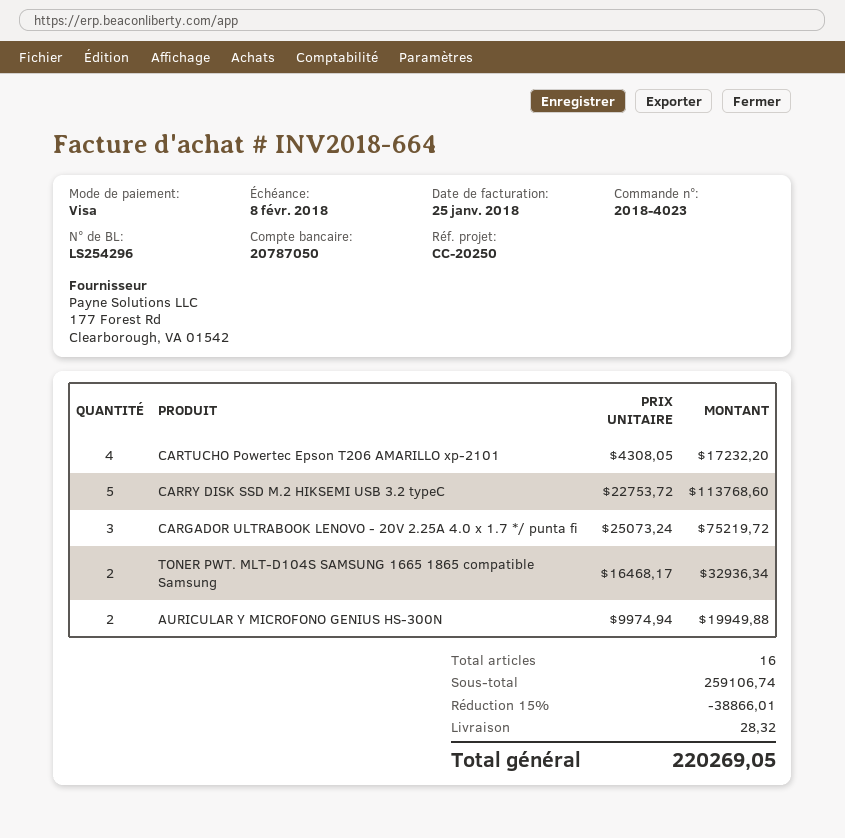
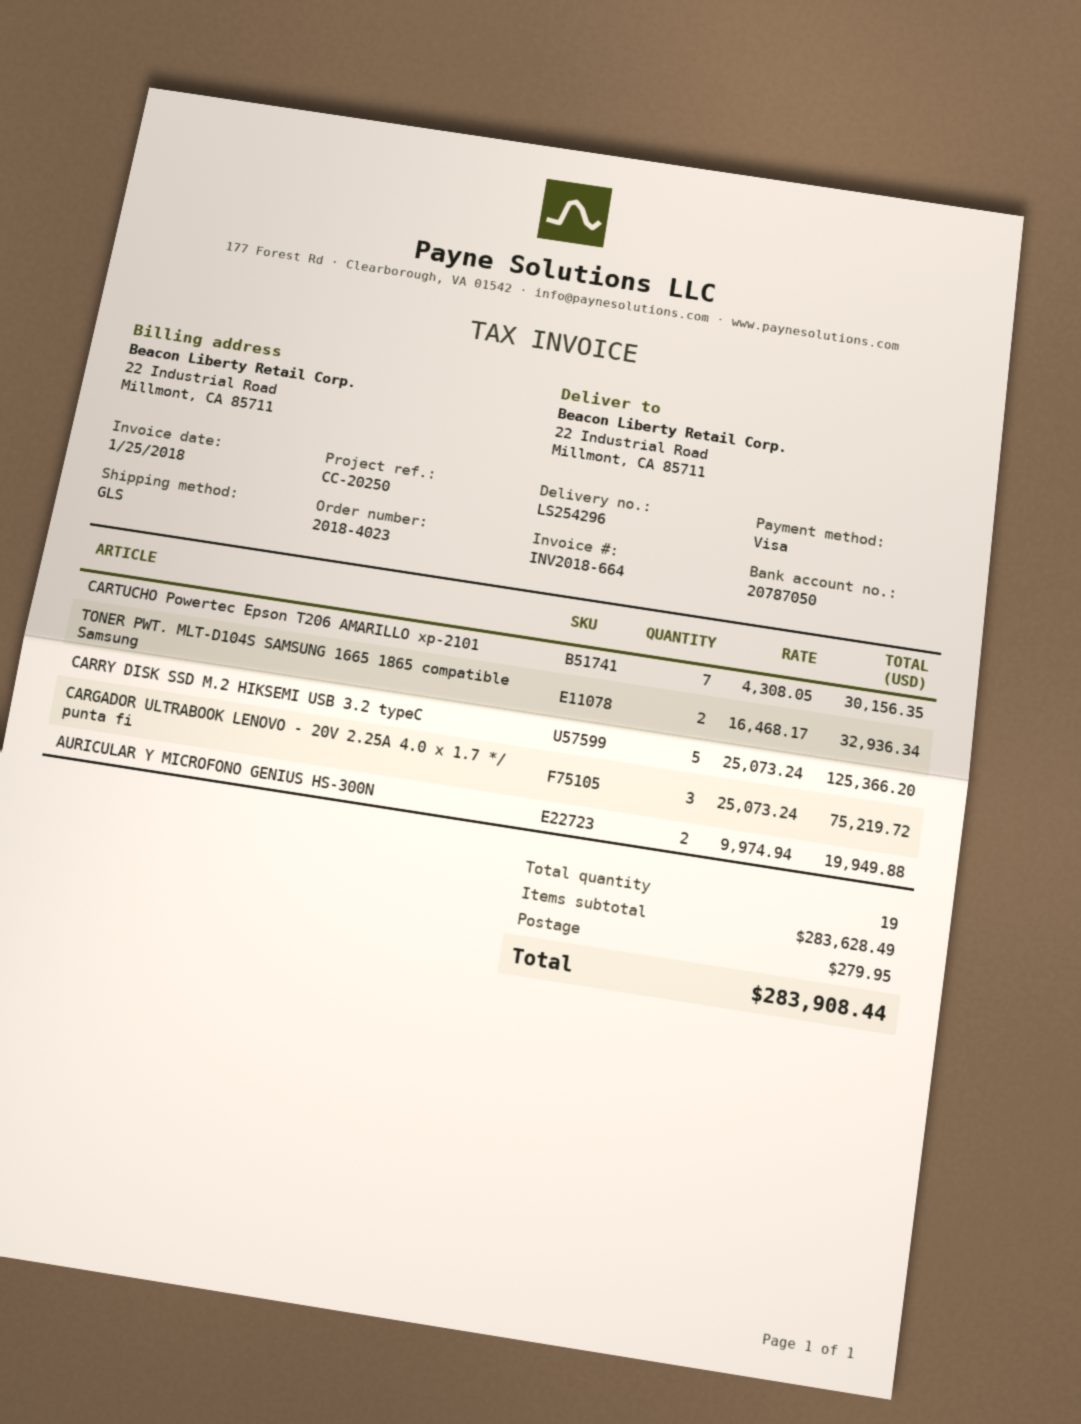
CARTUCHO Powertec Epson T206 AMARILLO xp-2101: 4 x 4308.05 = 17232.20 -> 7 x 4308.05 = 30156.35
CARRY DISK SSD M.2 HIKSEMI USB 3.2 typeC: 5 x 22753.72 = 113768.60 -> 5 x 25073.24 = 125366.20
total quantity: 16 -> 19
subtotal: 259106.74 -> 283628.49
discount: 15% = 38866.01 -> none
shipping: 28.32 -> 279.95
total: 220269.05 -> 283908.44

